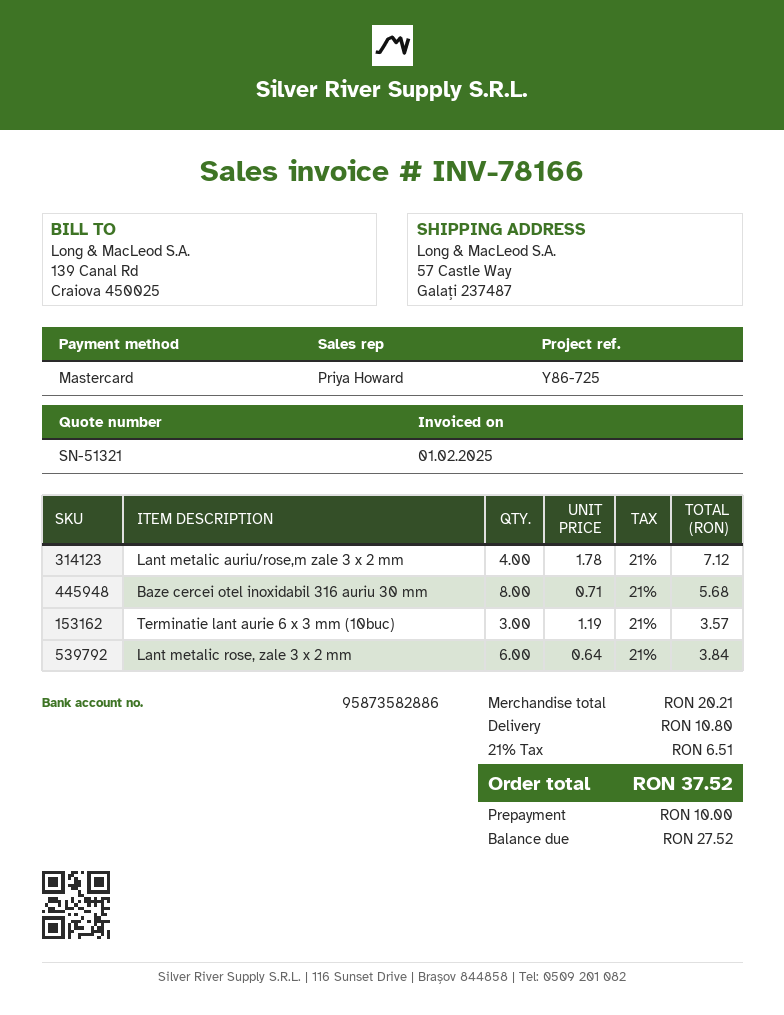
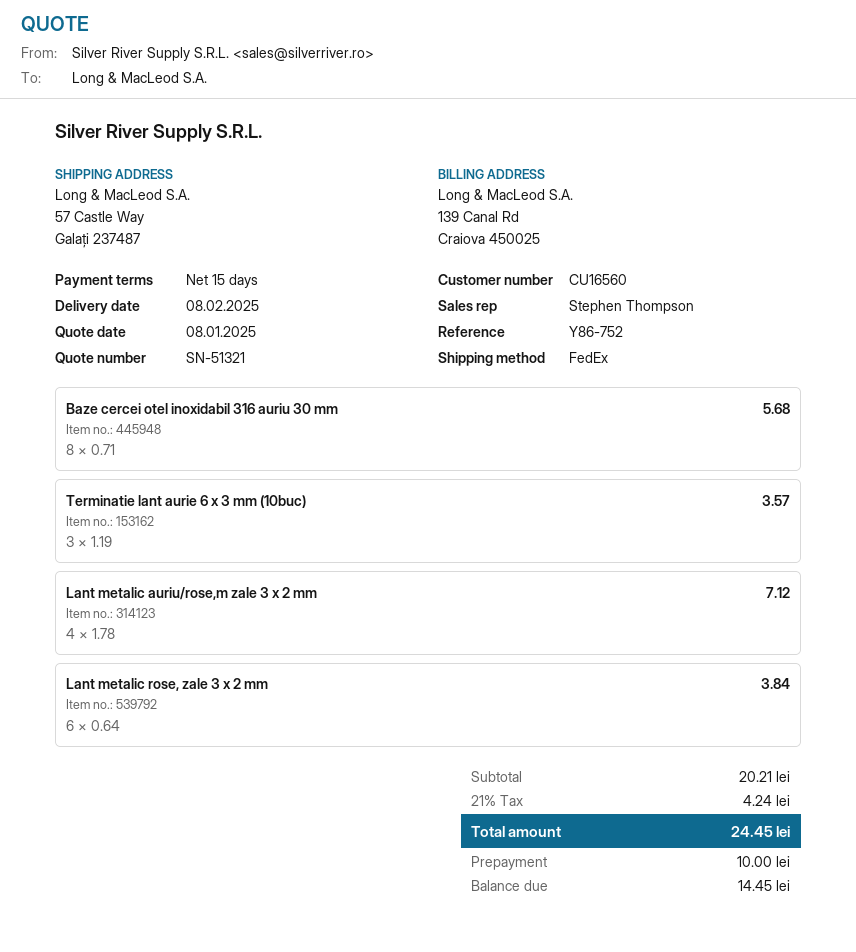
reference: Y86-725 -> Y86-752
sales rep: Priya Howard -> Stephen Thompson
shipping: 10.80 -> none
tax: 21% = 6.51 -> 21% = 4.24
total: 37.52 -> 24.45
balance: 27.52 -> 14.45

